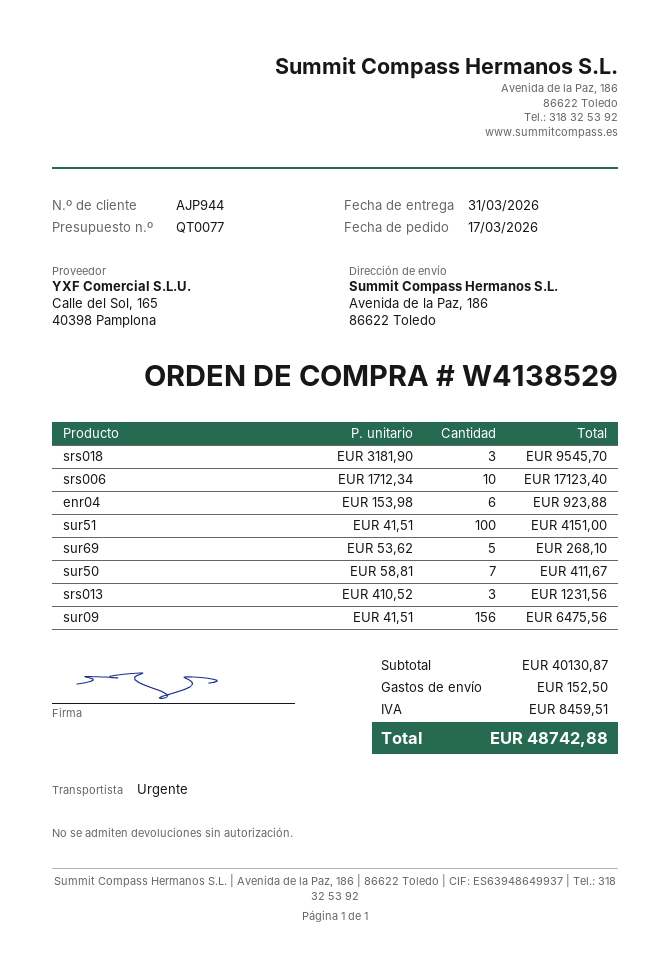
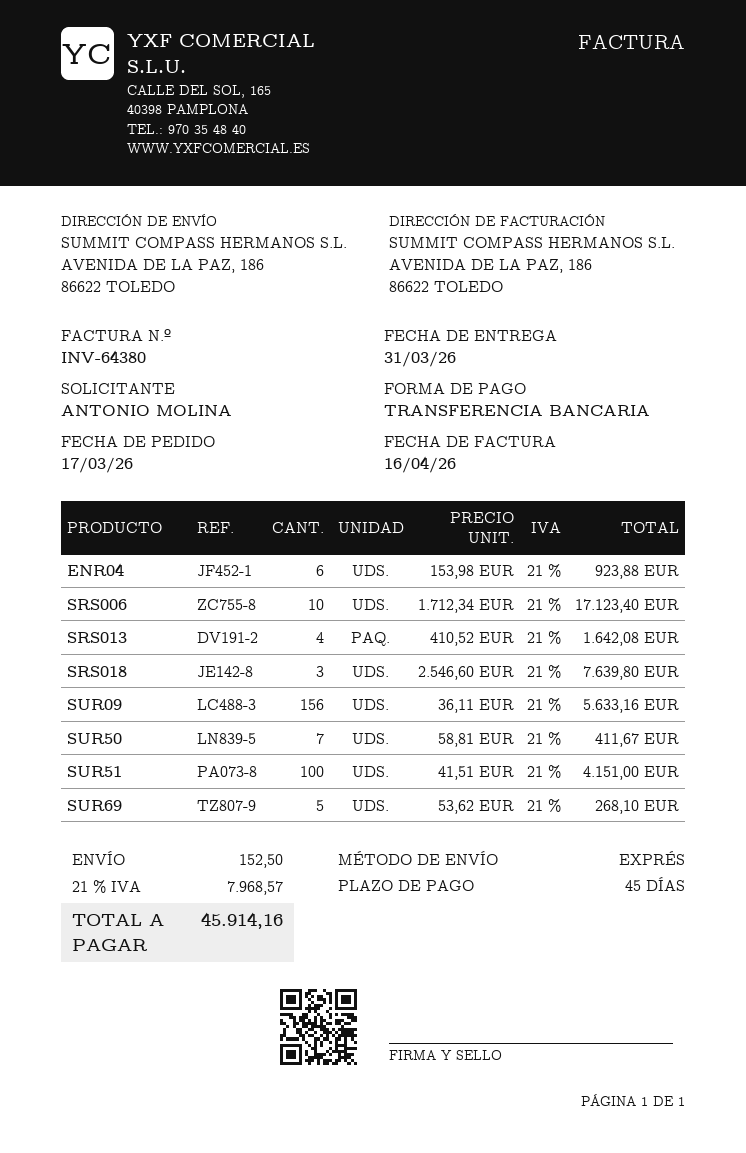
srs018: 3 x 3181.90 = 9545.70 -> 3 x 2546.60 = 7639.80
srs013: 3 x 410.52 = 1231.56 -> 4 x 410.52 = 1642.08
sur09: 156 x 41.51 = 6475.56 -> 156 x 36.11 = 5633.16
tax: 8459.51 -> 7968.57
total: 48742.88 -> 45914.16

